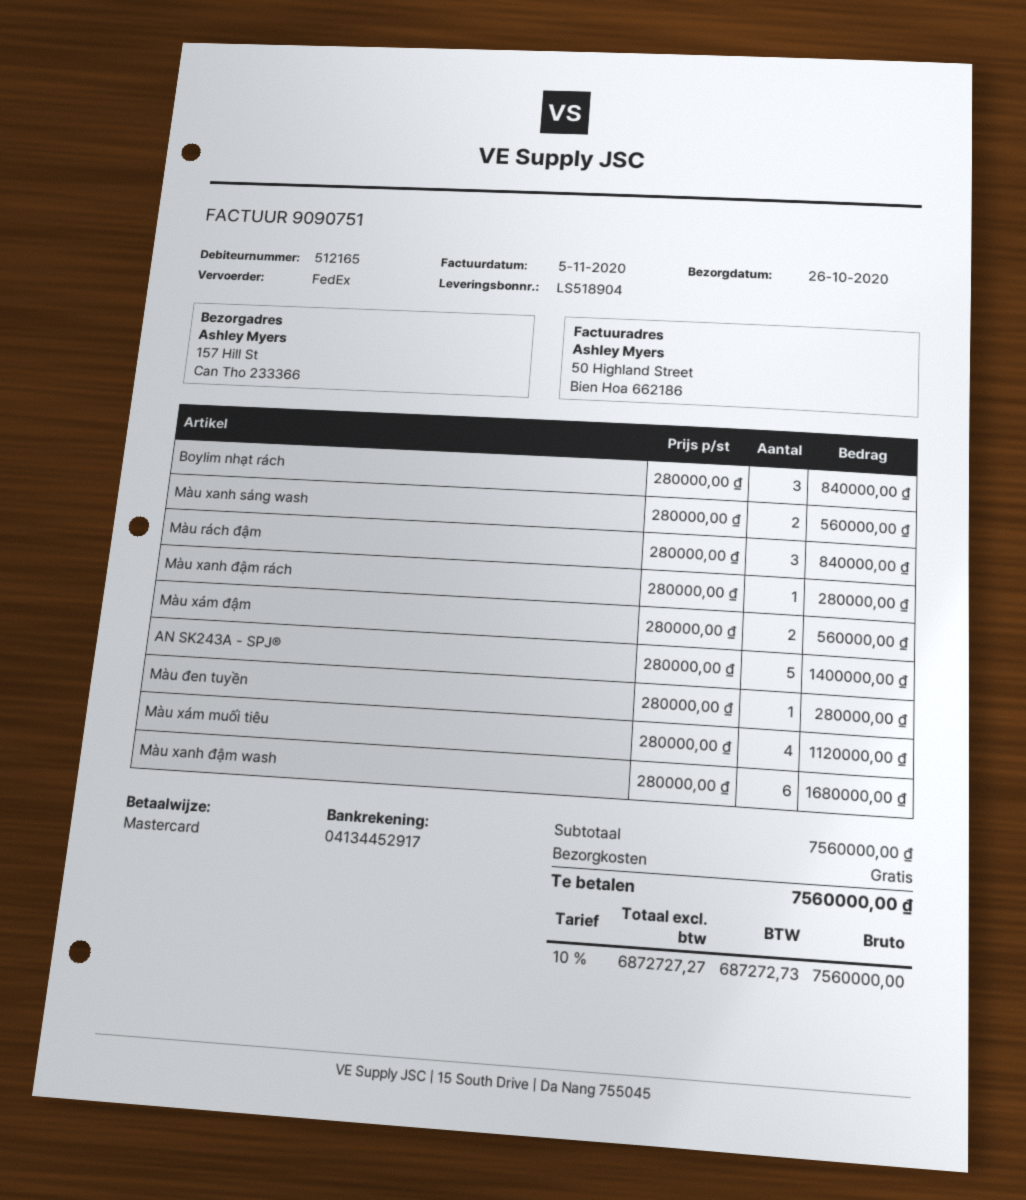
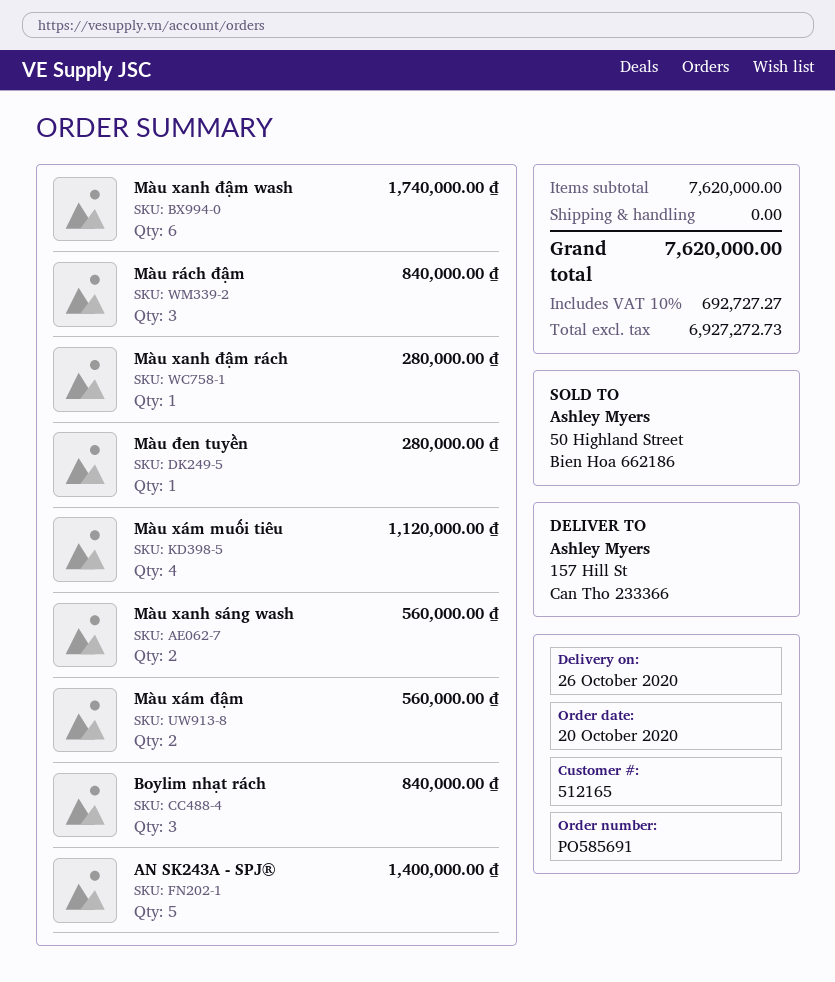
Màu xanh đậm wash: 6 for 1680000.00 -> 6 for 1740000.00
subtotal: 7560000.00 -> 7620000.00
net: 6872727.27 -> 6927272.73
tax: 10% = 687272.73 -> 10% = 692727.27
total: 7560000.00 -> 7620000.00

